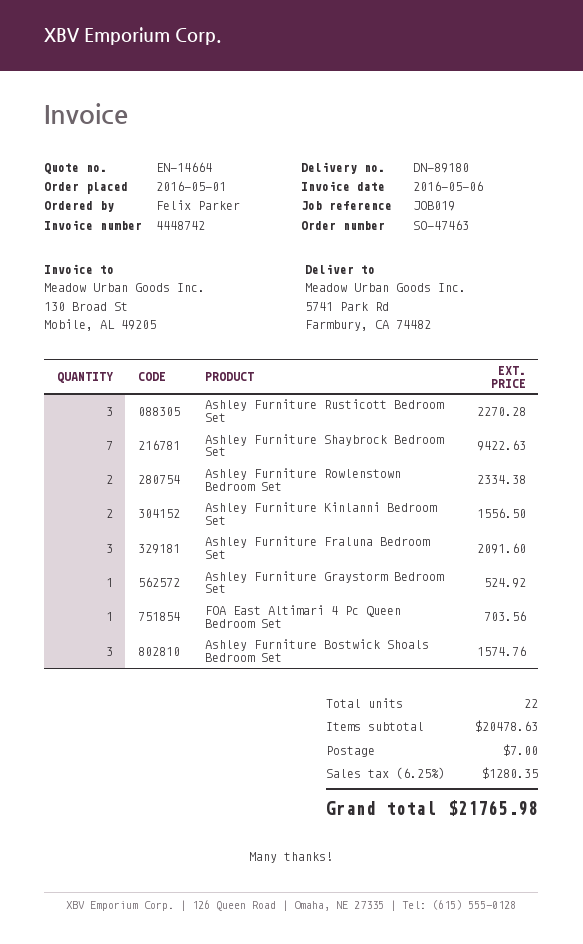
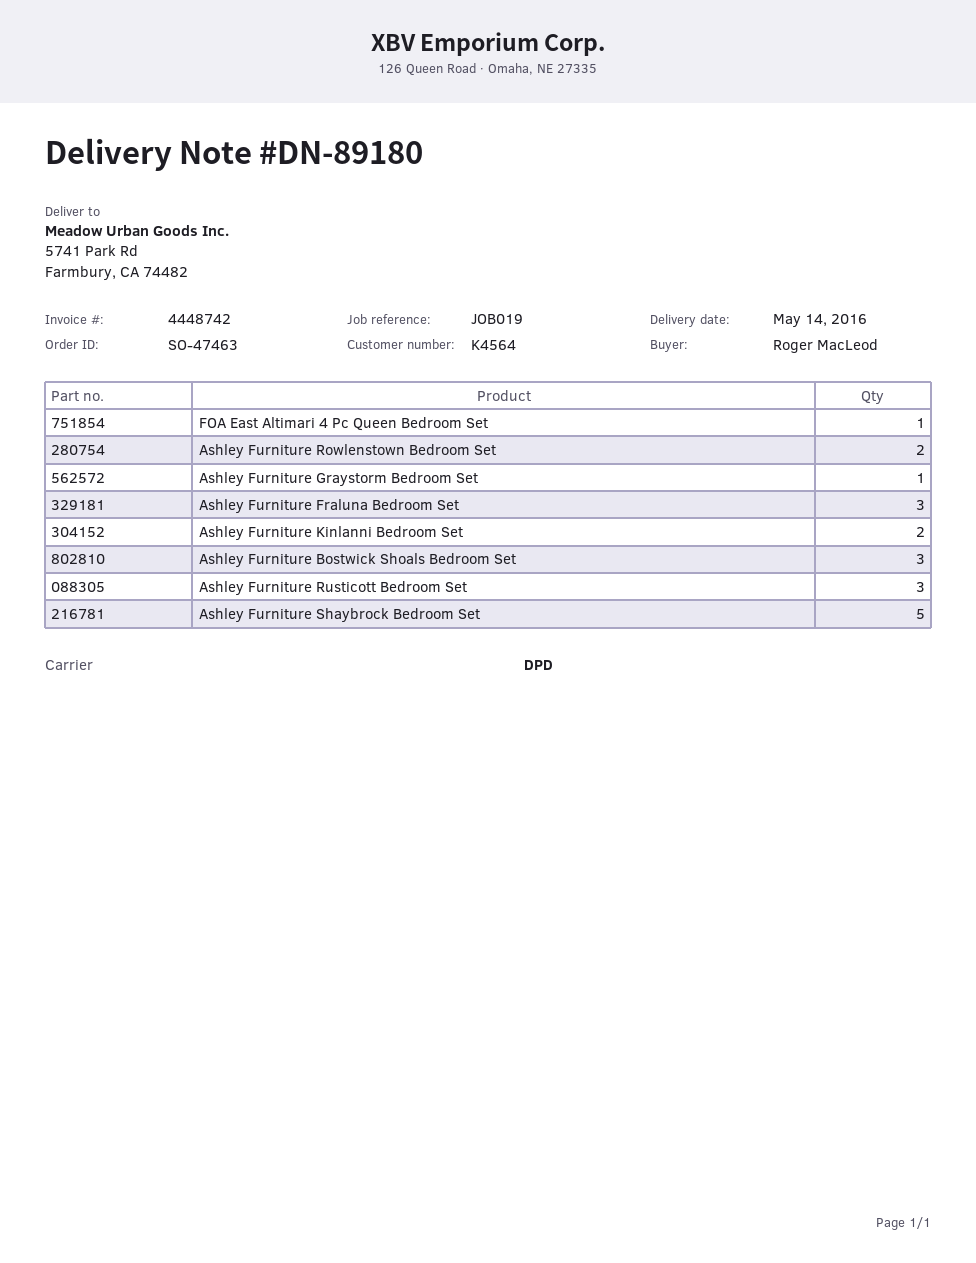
ordered by: Felix Parker -> Roger MacLeod
Ashley Furniture Shaybrock Bedroom Set: 7 -> 5

